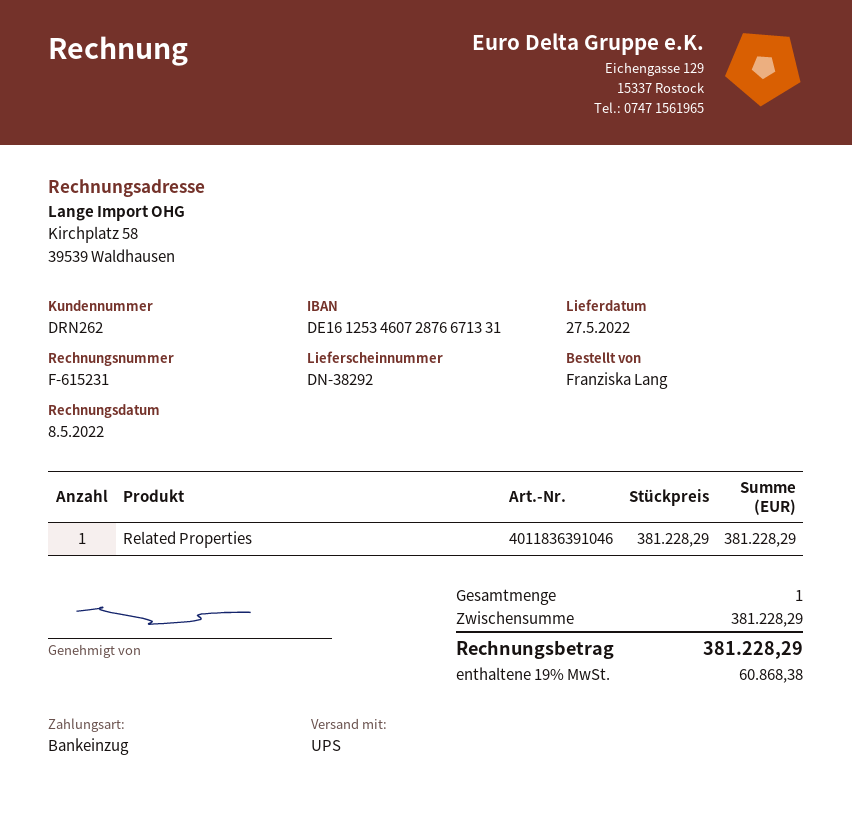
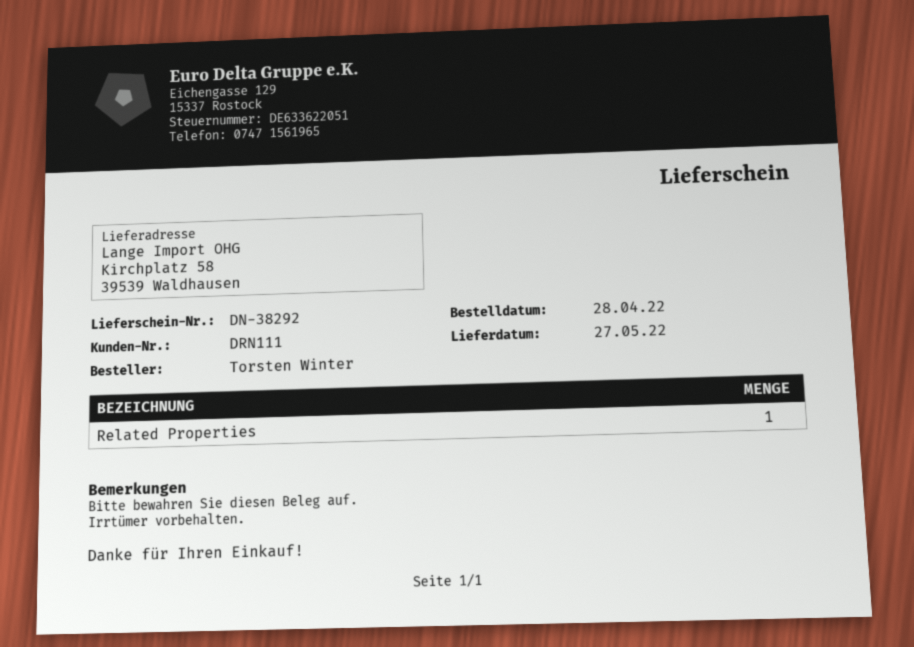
customer number: DRN262 -> DRN111
ordered by: Franziska Lang -> Torsten Winter

